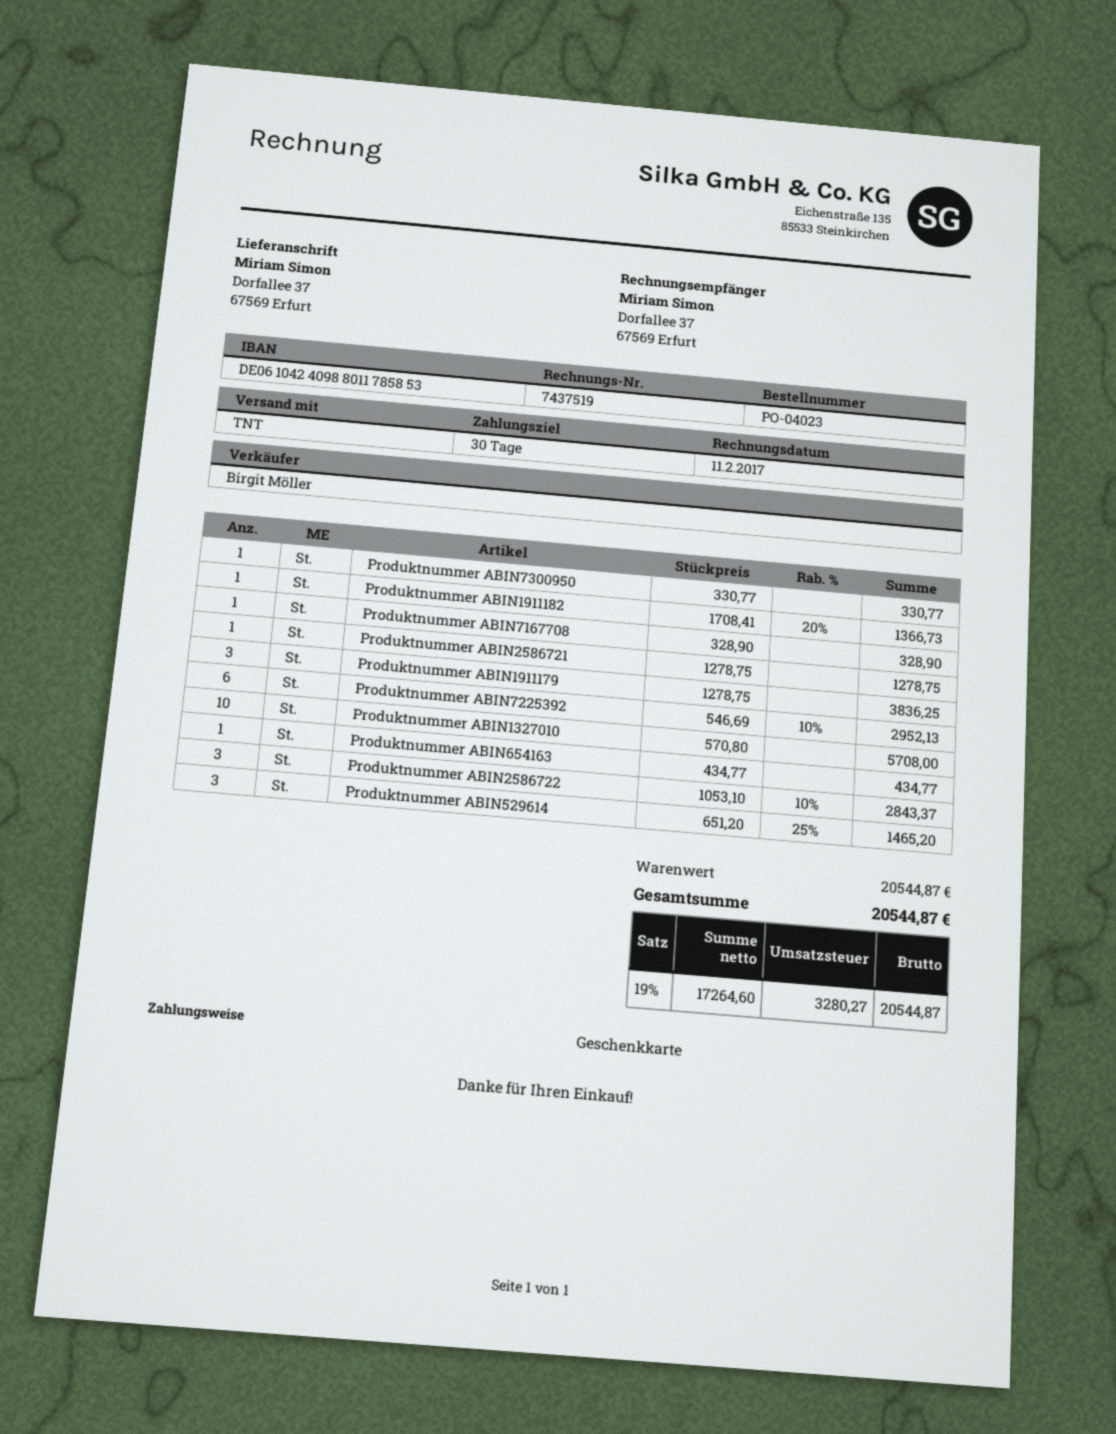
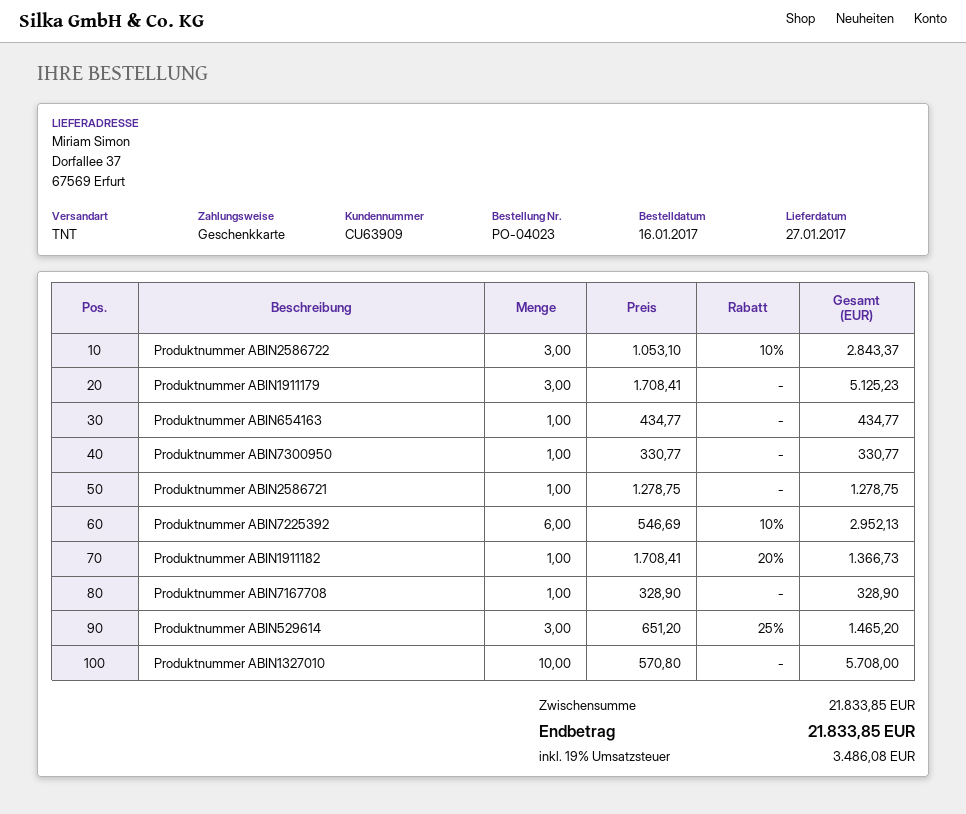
Produktnummer ABIN1911179: 3 x 1278.75 = 3836.25 -> 3 x 1708.41 = 5125.23
subtotal: 20544.87 -> 21833.85
tax: 19% = 3280.27 -> 19% = 3486.08
total: 20544.87 -> 21833.85

